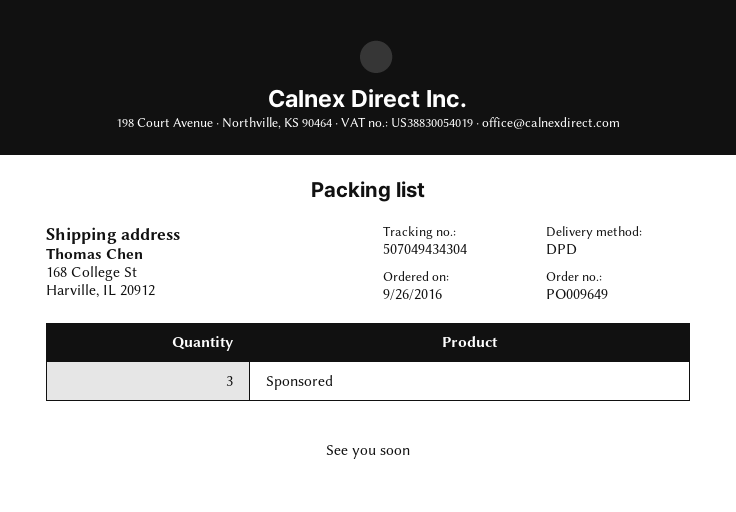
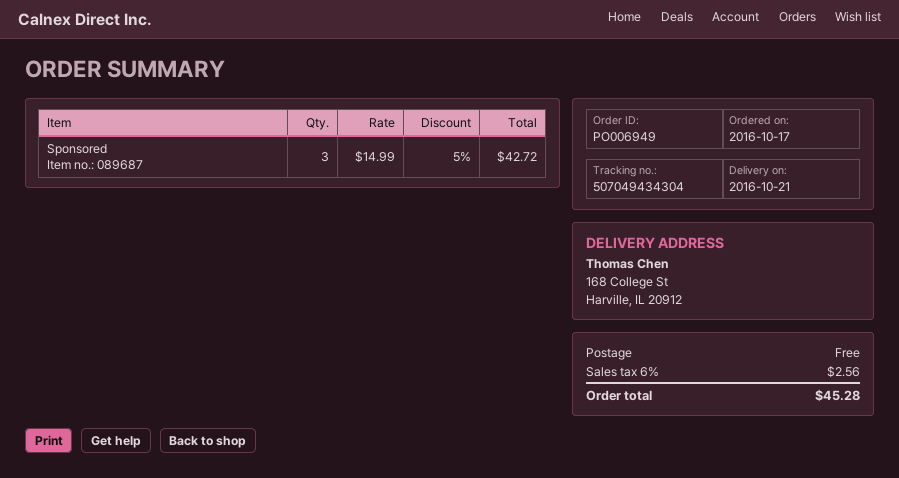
order number: PO009649 -> PO006949
order date: 2016-09-26 -> 2016-10-17

